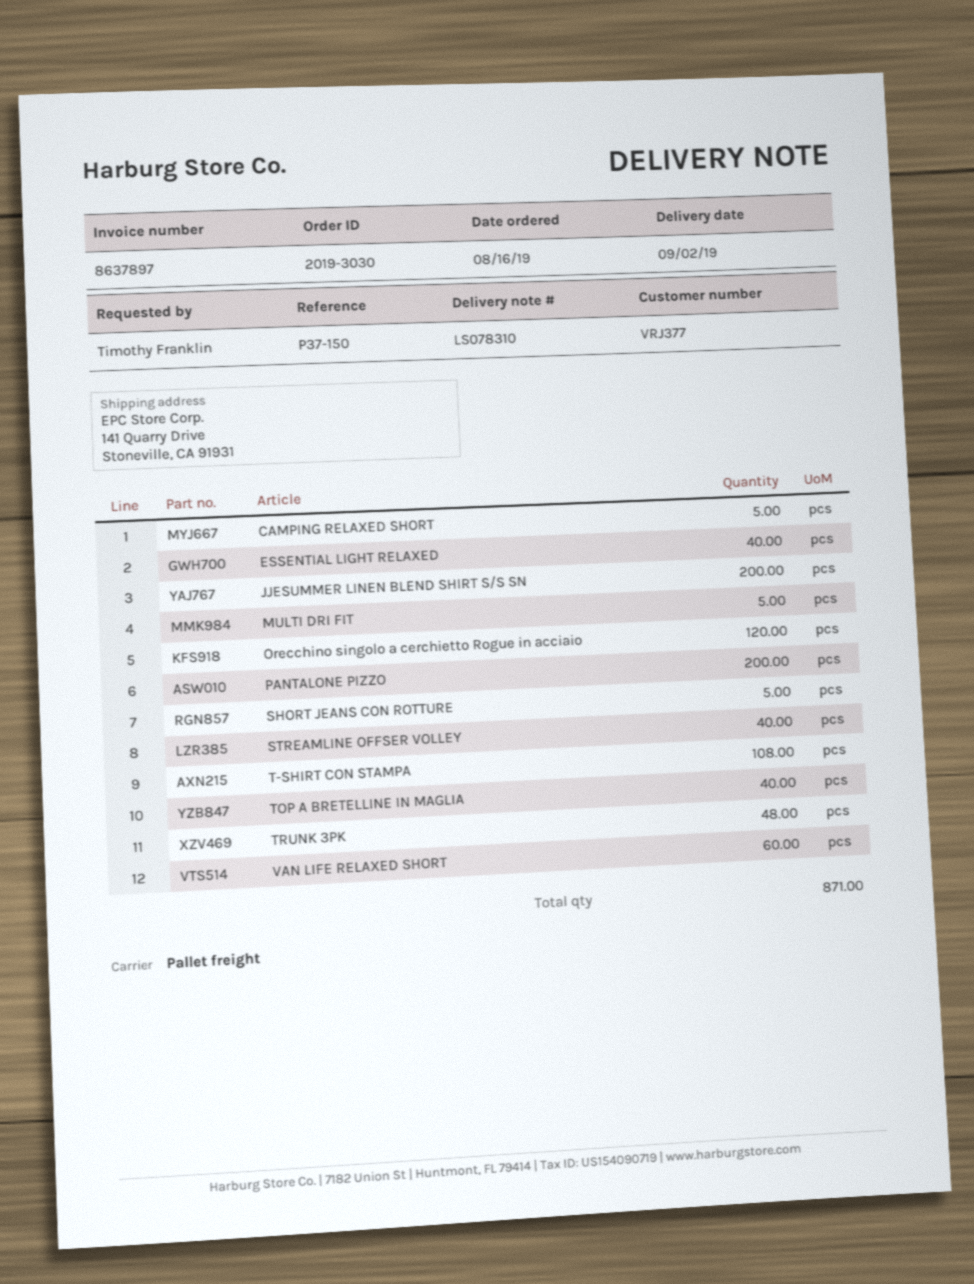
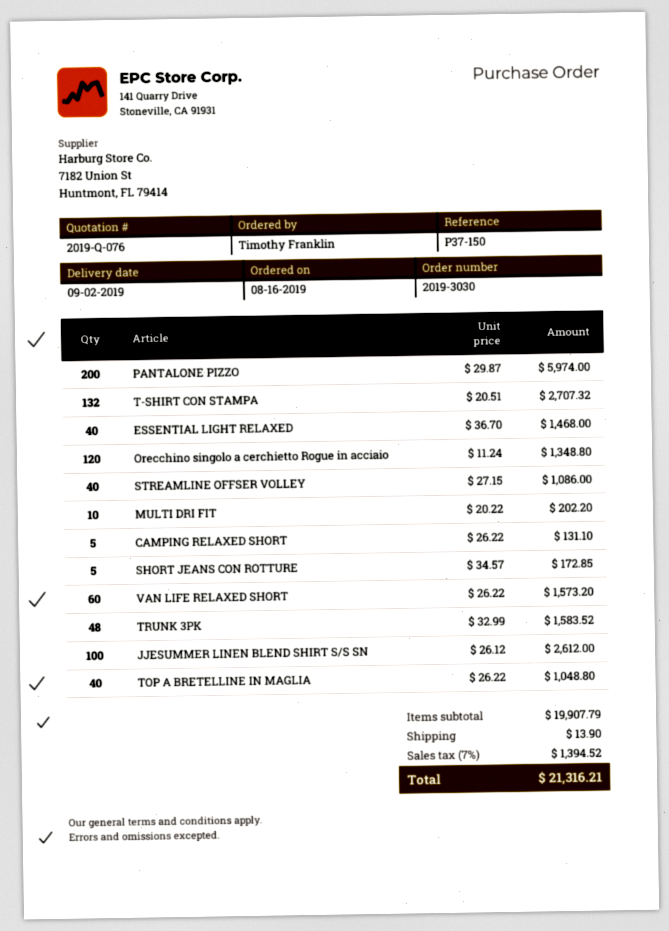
JJESUMMER LINEN BLEND SHIRT S/S SN: 200 -> 100
MULTI DRI FIT: 5 -> 10
T-SHIRT CON STAMPA: 108 -> 132

